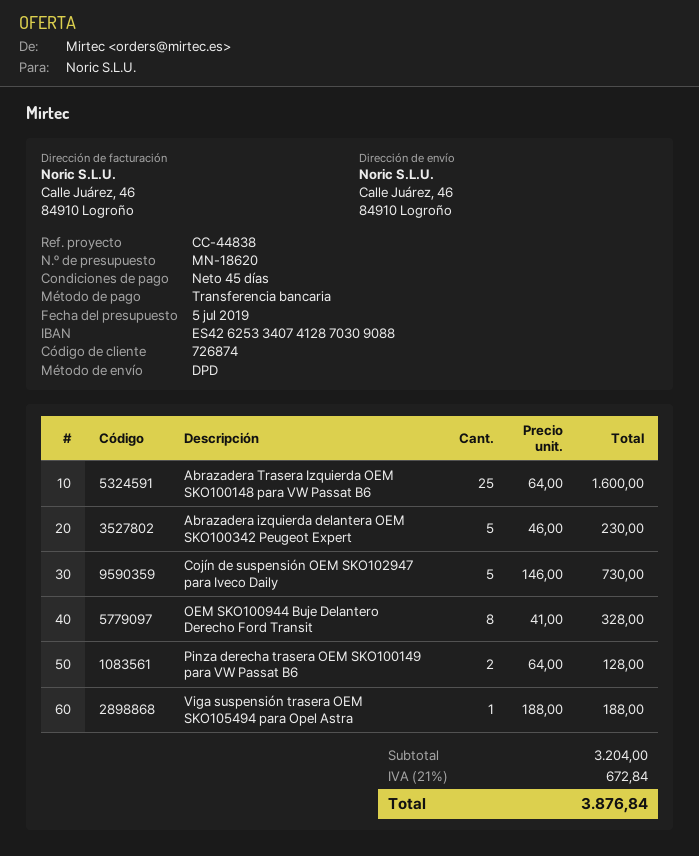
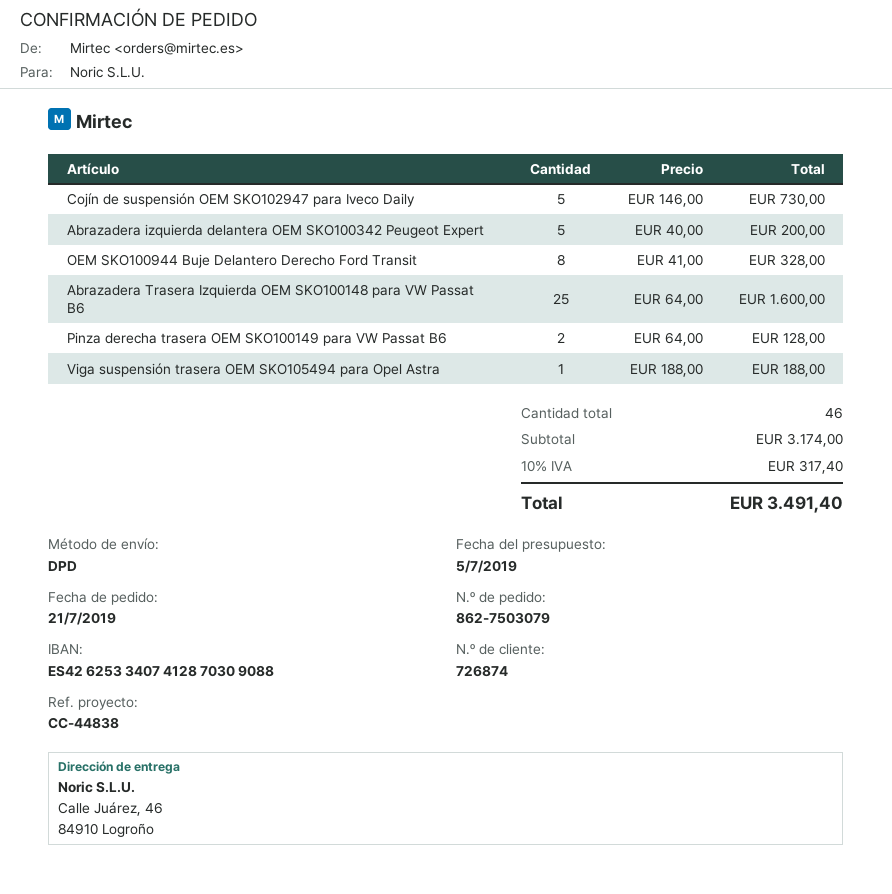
Abrazadera izquierda delantera OEM SKO100342 Peugeot Expert: 5 x 46.00 = 230.00 -> 5 x 40.00 = 200.00
subtotal: 3204.00 -> 3174.00
tax: 21% = 672.84 -> 10% = 317.40
total: 3876.84 -> 3491.40

